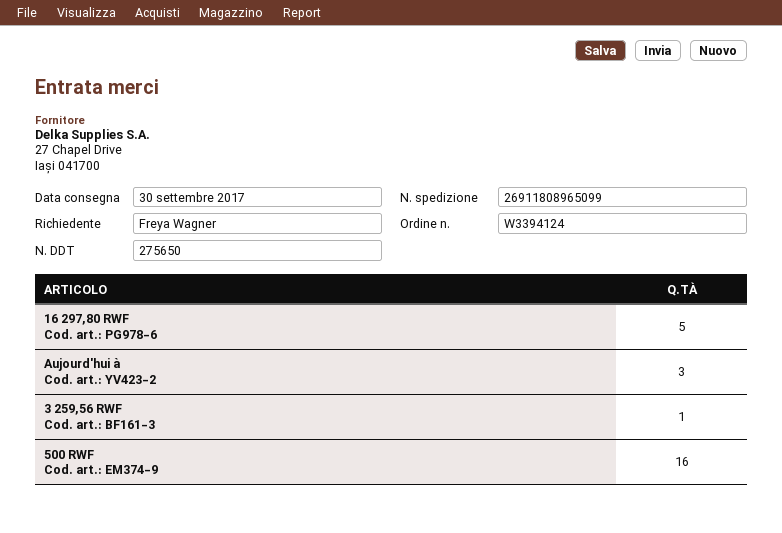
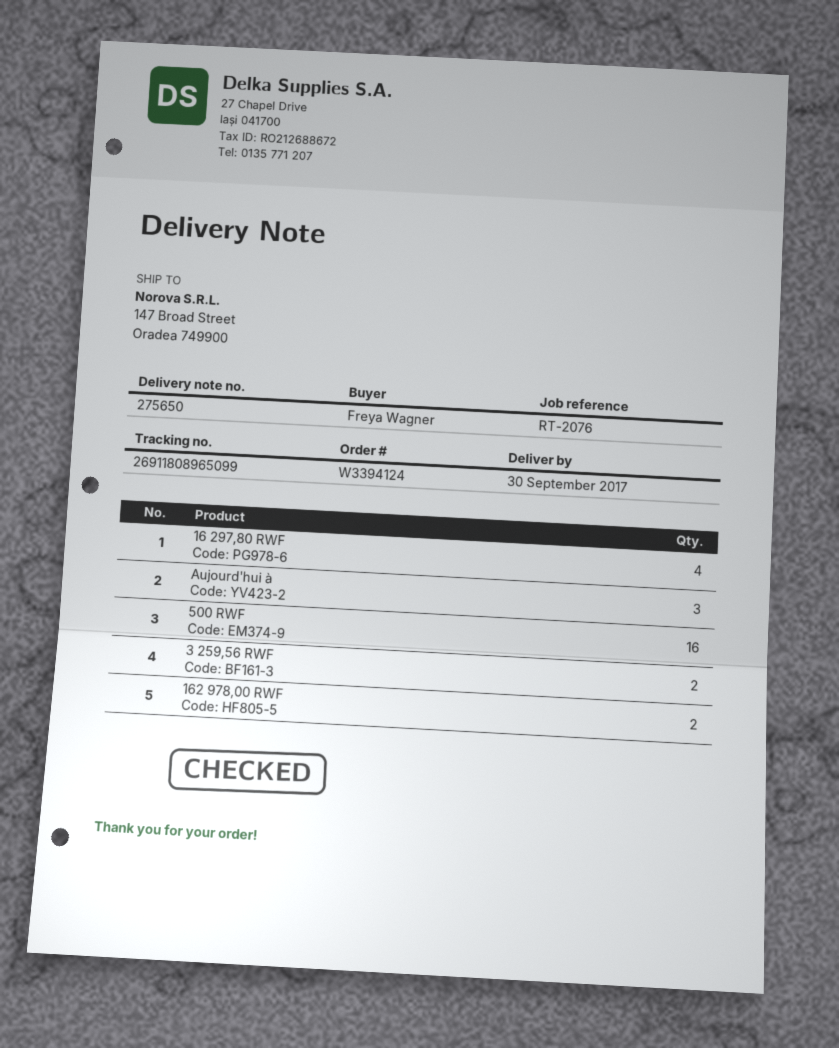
16 297,80 RWF: 5 -> 4
3 259,56 RWF: 1 -> 2
162 978,00 RWF: none -> 2

